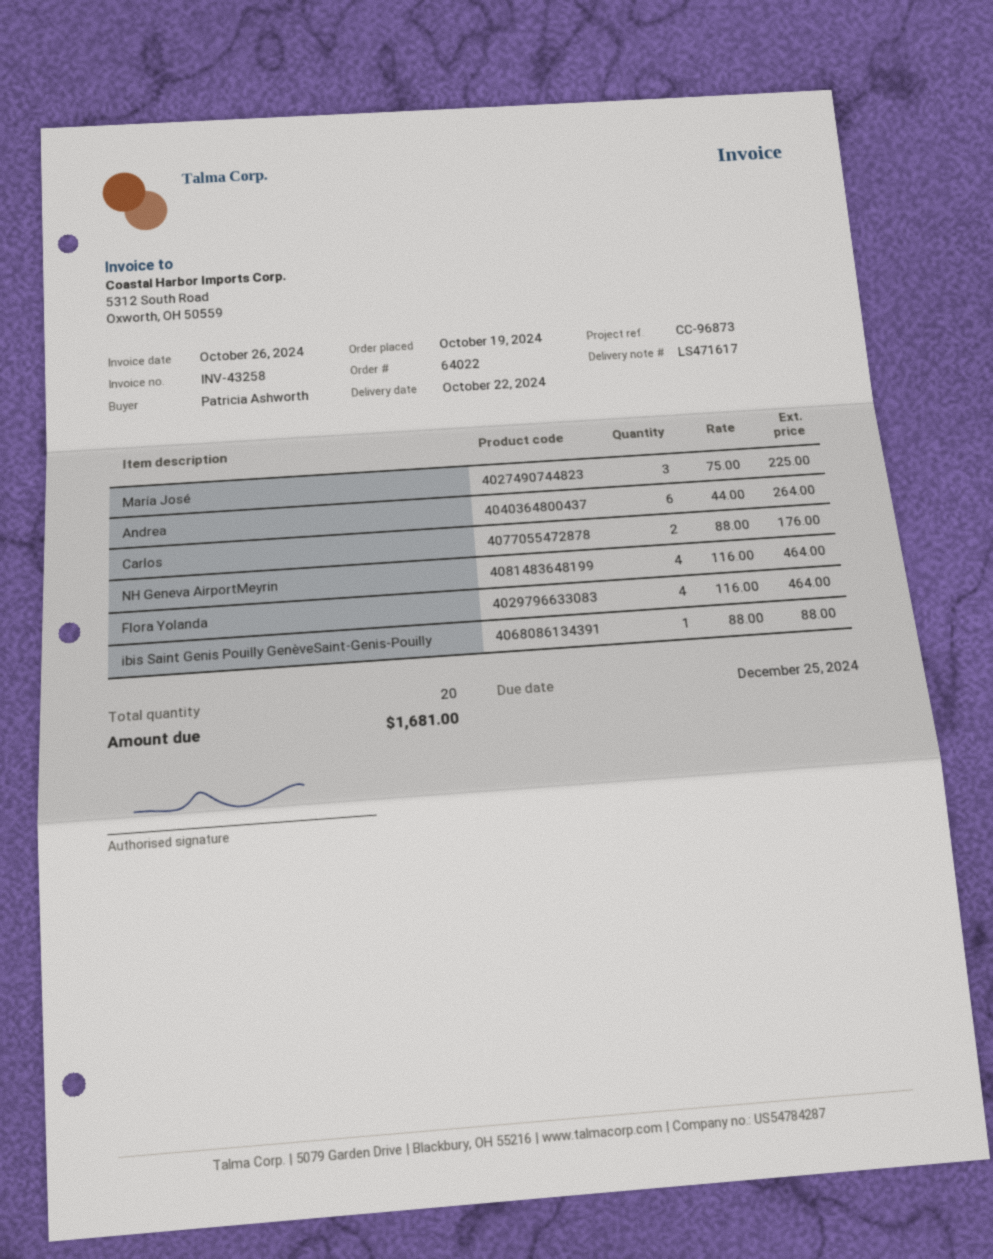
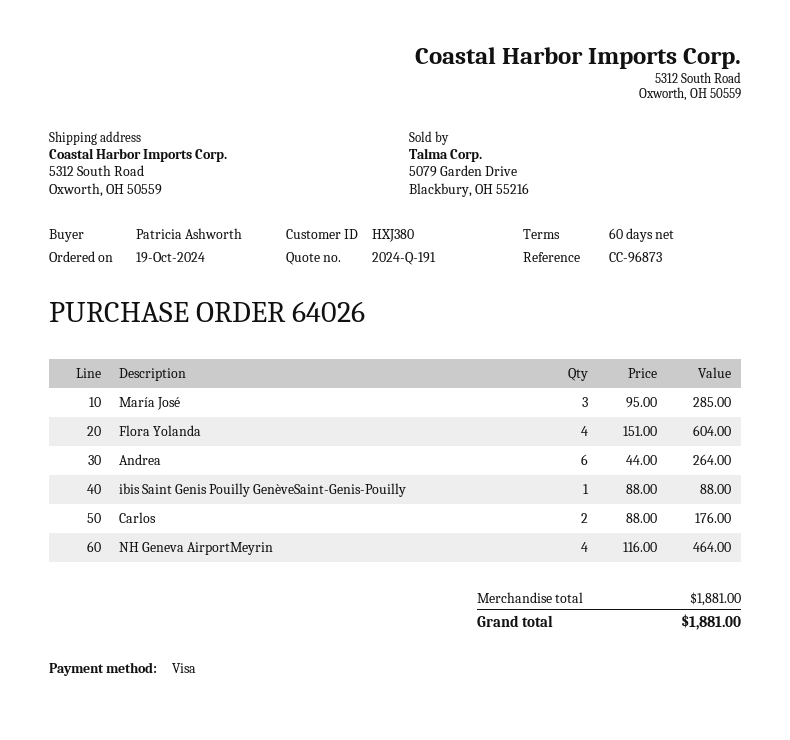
order number: 64022 -> 64026
María José: 3 x 75.00 = 225.00 -> 3 x 95.00 = 285.00
Flora Yolanda: 4 x 116.00 = 464.00 -> 4 x 151.00 = 604.00
total: 1681.00 -> 1881.00

